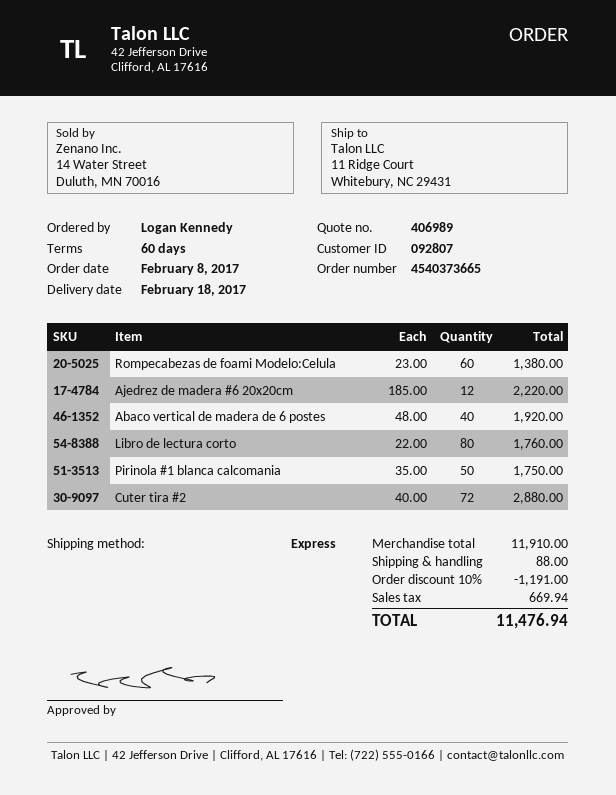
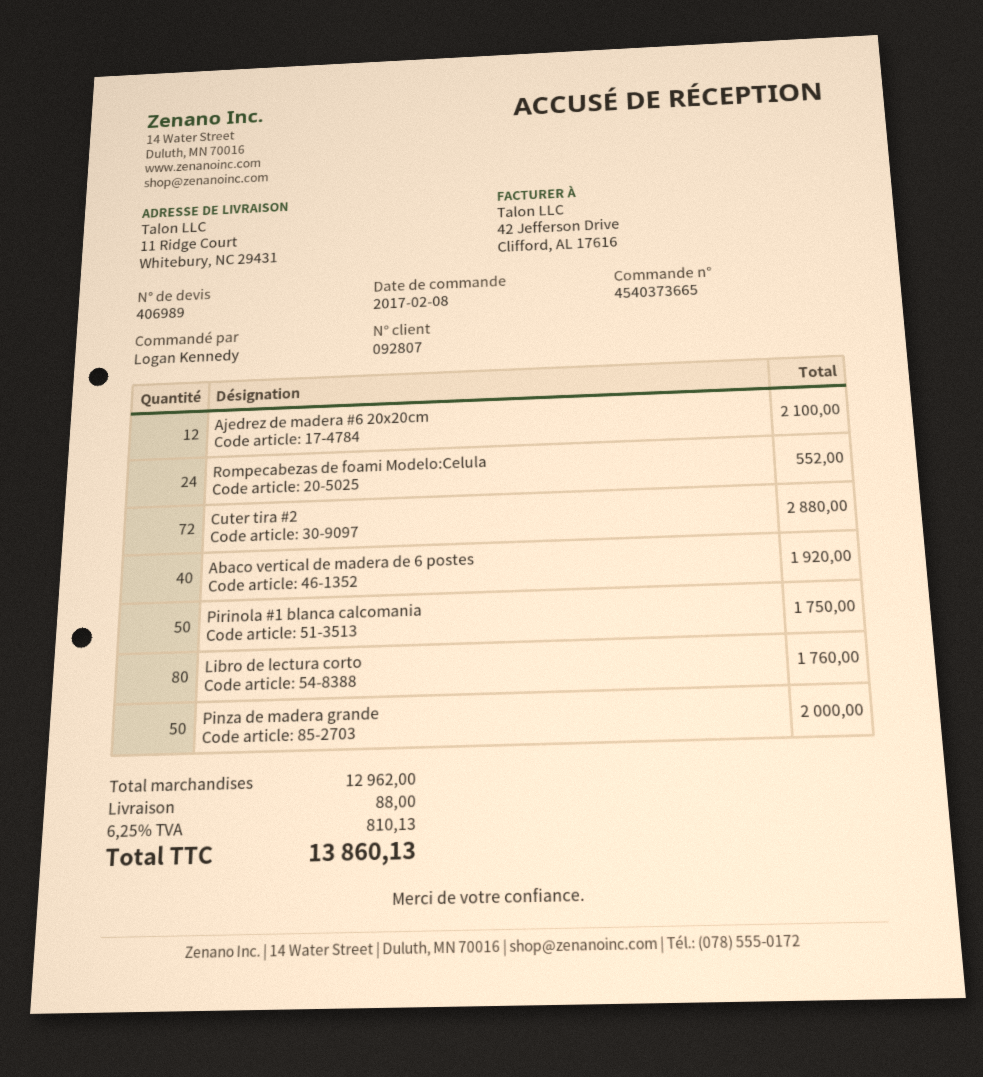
Rompecabezas de foami Modelo:Celula: 60 for 1380.00 -> 24 for 552.00
Ajedrez de madera #6 20x20cm: 12 for 2220.00 -> 12 for 2100.00
Pinza de madera grande: none -> 50 for 2000.00
subtotal: 11910.00 -> 12962.00
discount: 10% = 1191.00 -> none
tax: 669.94 -> 810.13
total: 11476.94 -> 13860.13

